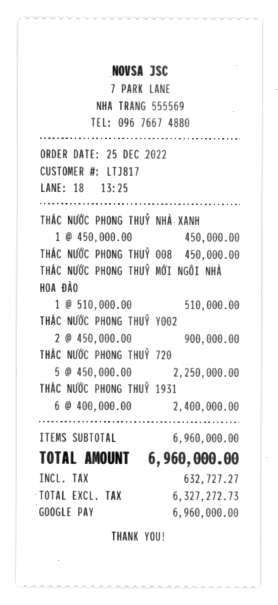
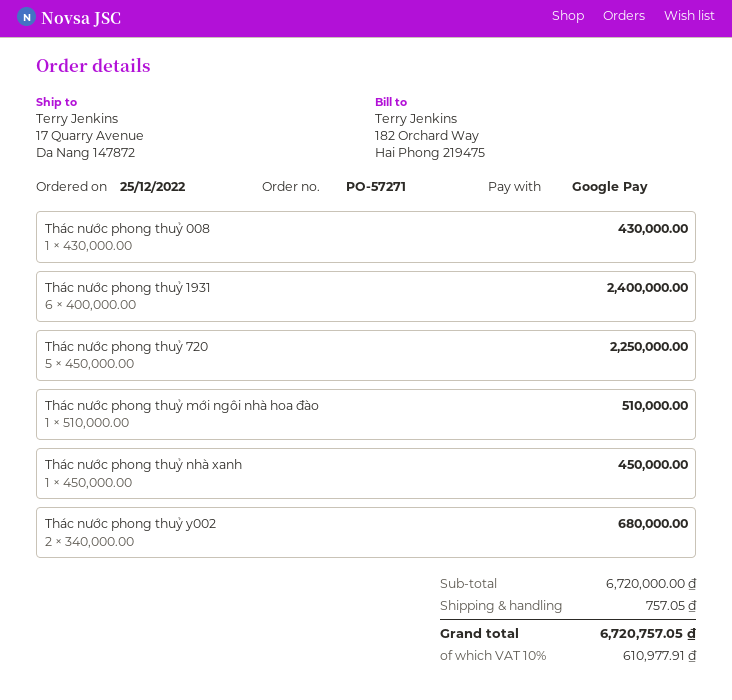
THÁC NƯỚC PHONG THUỶ 008: 1 x 450000.00 = 450000.00 -> 1 x 430000.00 = 430000.00
THÁC NƯỚC PHONG THUỶ Y002: 2 x 450000.00 = 900000.00 -> 2 x 340000.00 = 680000.00
subtotal: 6960000.00 -> 6720000.00
shipping: none -> 757.05
tax: 632727.27 -> 610977.91
total: 6960000.00 -> 6720757.05

